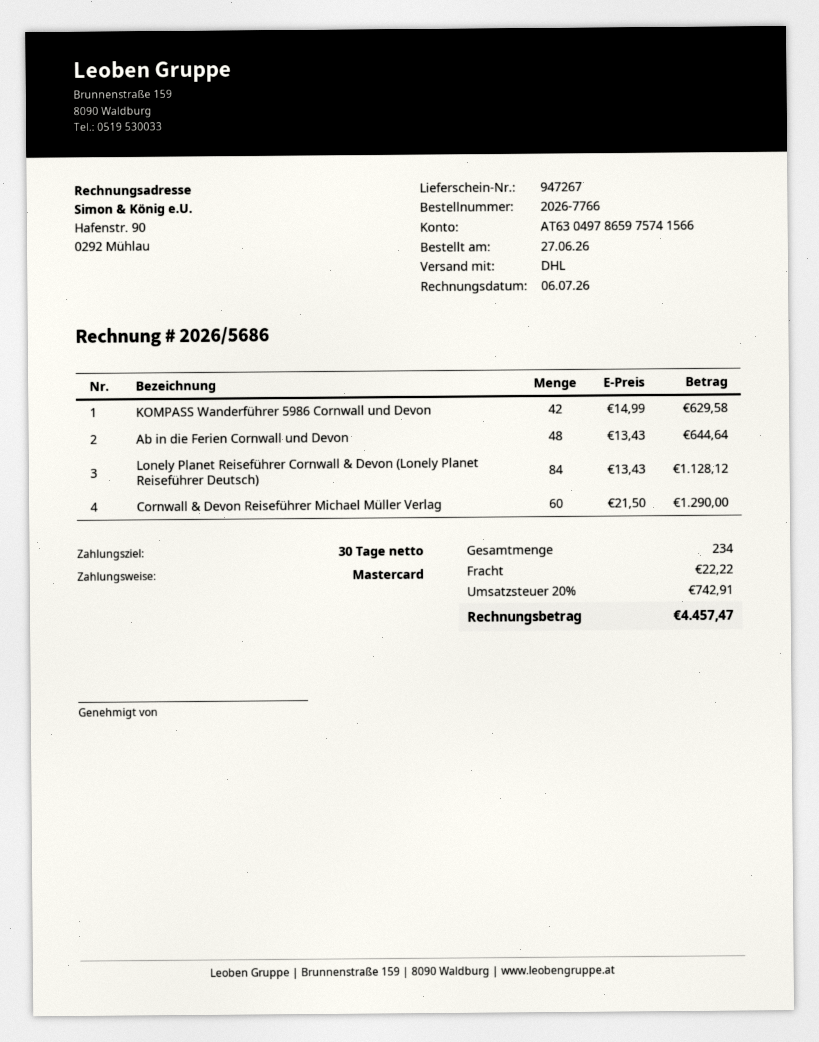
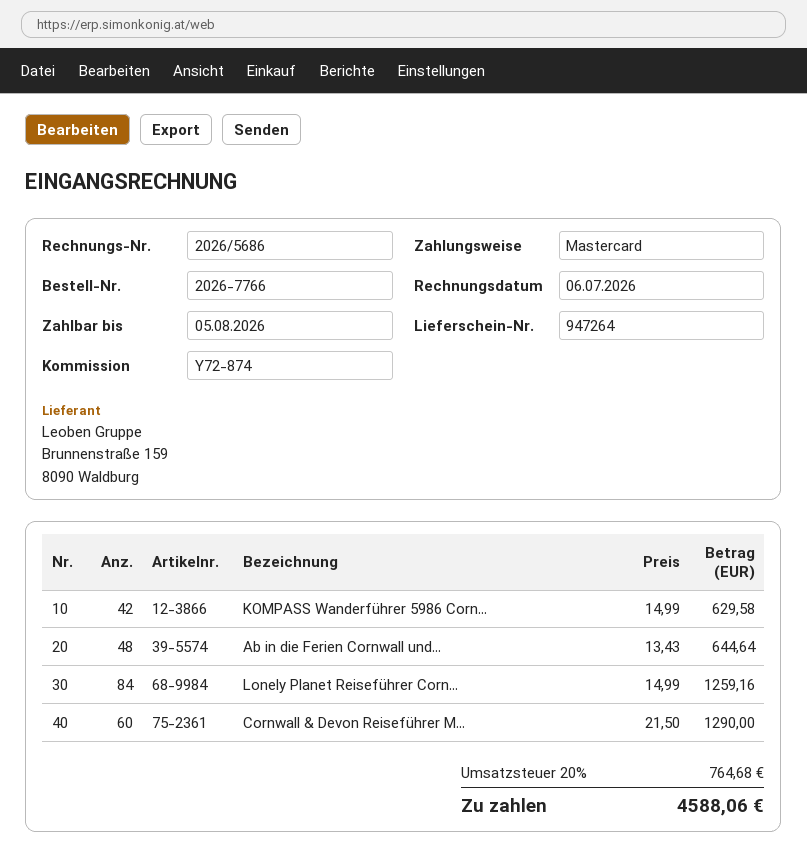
delivery note number: 947267 -> 947264
Lonely Planet Reiseführer Cornwall & Devon (Lonely Planet Reiseführer Deutsch): 84 x 13.43 = 1128.12 -> 84 x 14.99 = 1259.16
shipping: 22.22 -> none
tax: 20% = 742.91 -> 20% = 764.68
total: 4457.47 -> 4588.06

